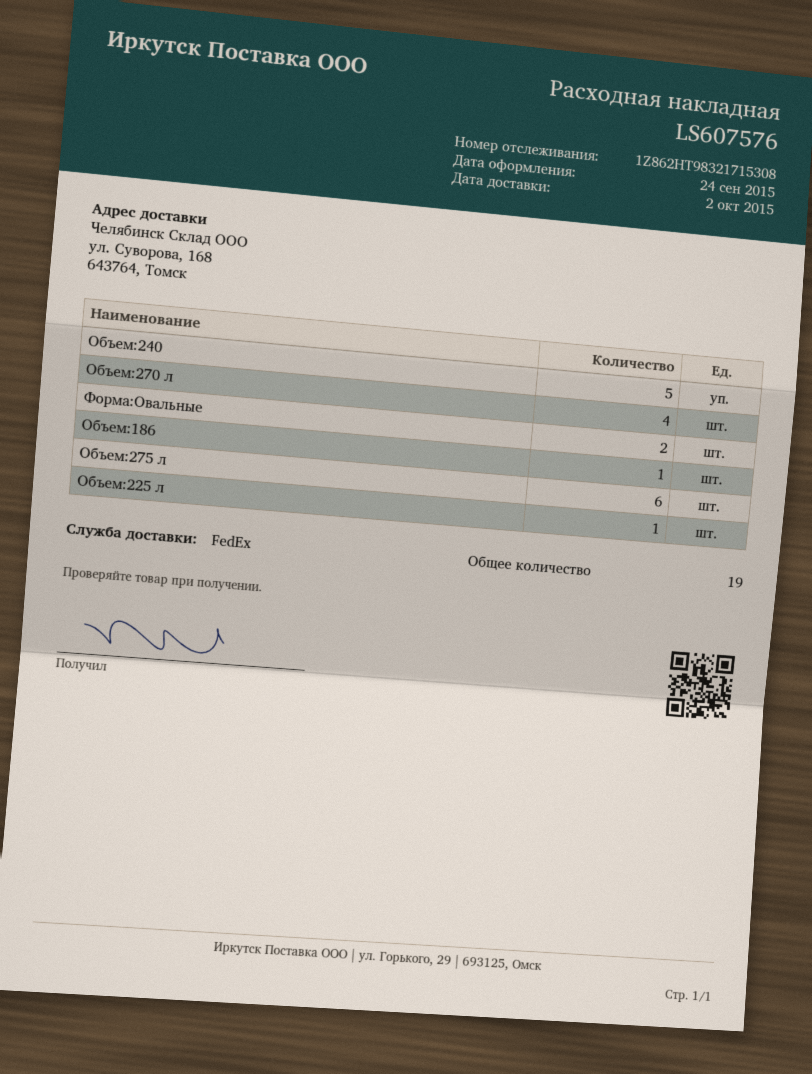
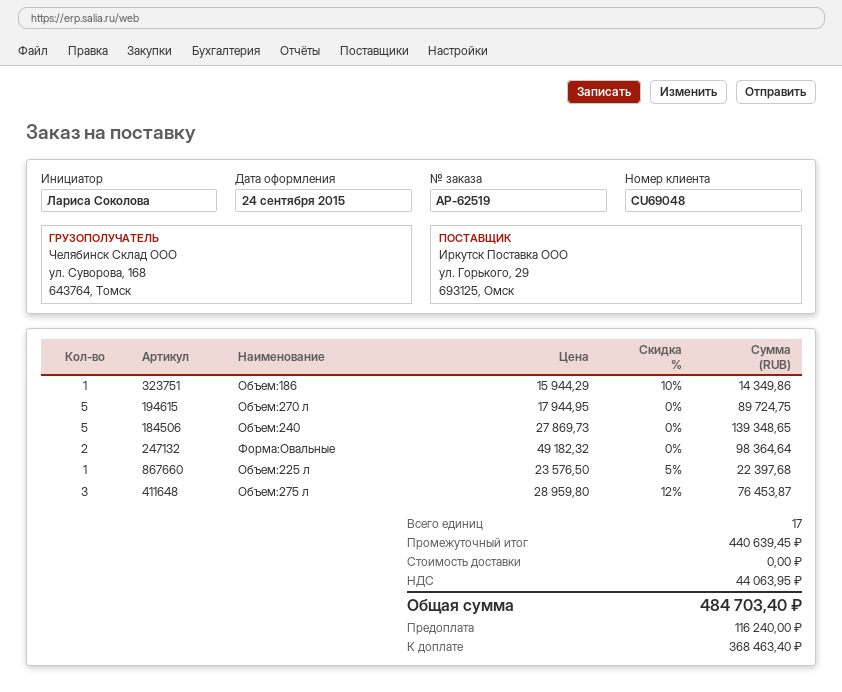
Объем:270 л: 4 -> 5
Объем:275 л: 6 -> 3
total quantity: 19 -> 17

